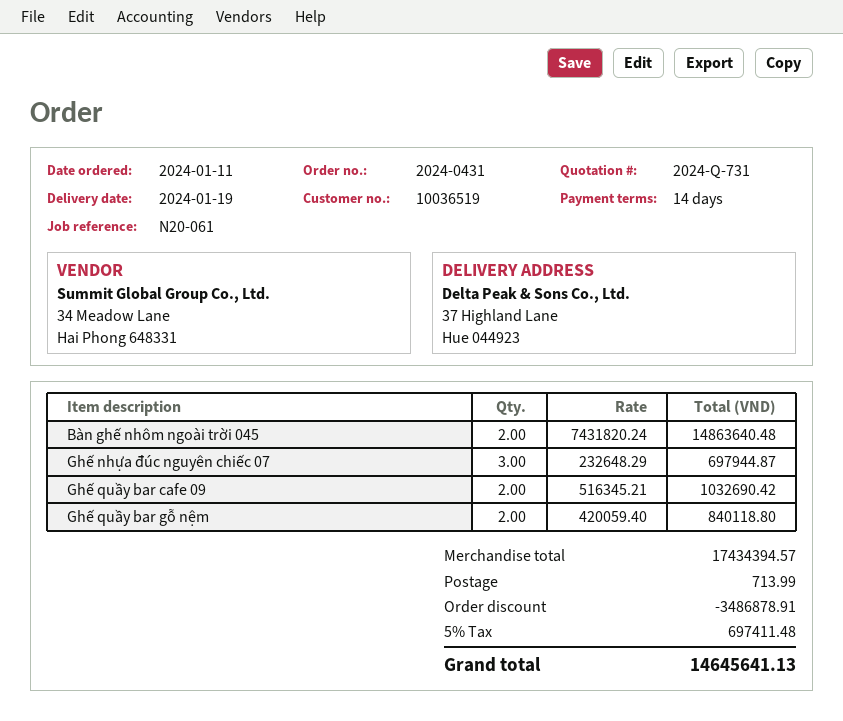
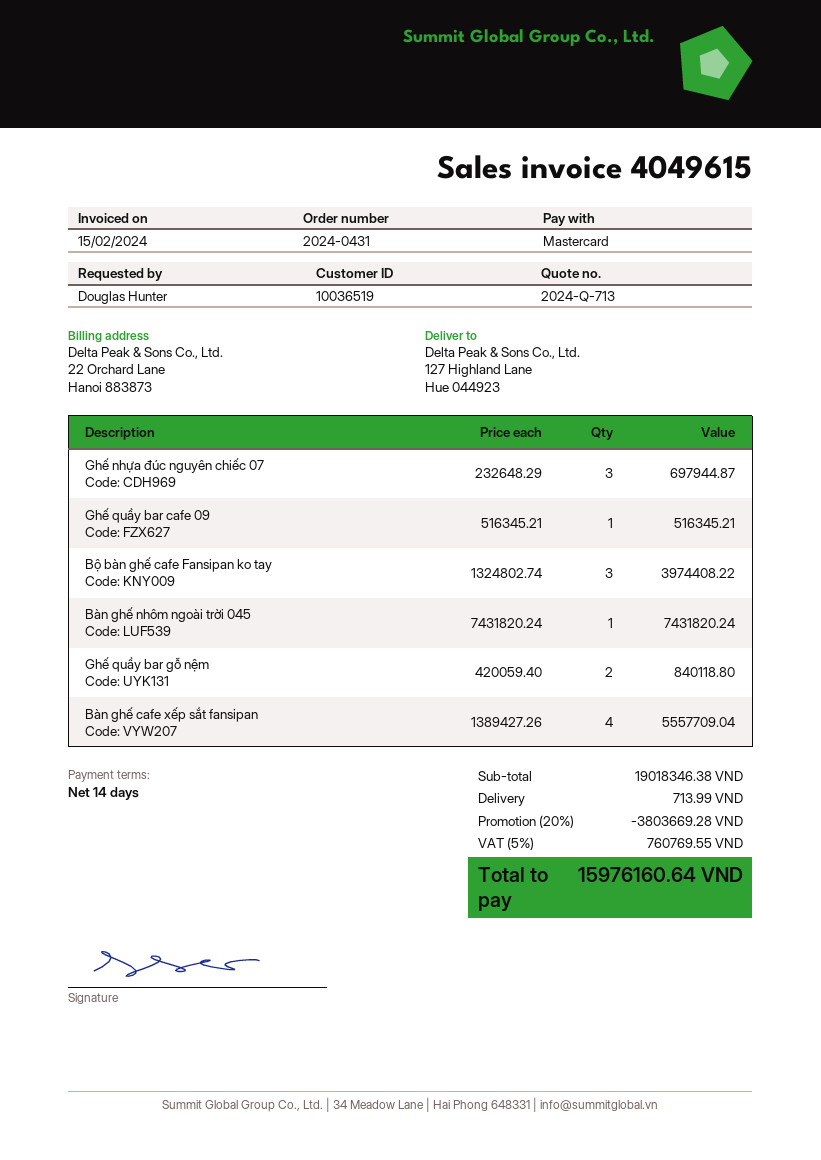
quote number: 2024-Q-731 -> 2024-Q-713
ship to: 37 Highland Lane, Hue 044923 -> 127 Highland Lane, Hue 044923
Bàn ghế nhôm ngoài trời 045: 2 x 7431820.24 = 14863640.48 -> 1 x 7431820.24 = 7431820.24
Ghế quầy bar cafe 09: 2 x 516345.21 = 1032690.42 -> 1 x 516345.21 = 516345.21
Bộ bàn ghế cafe Fansipan ko tay: none -> 3 x 1324802.74 = 3974408.22
Bàn ghế cafe xếp sắt fansipan: none -> 4 x 1389427.26 = 5557709.04
subtotal: 17434394.57 -> 19018346.38
discount: 3486878.91 -> 3803669.28
tax: 5% = 697411.48 -> 5% = 760769.55
total: 14645641.13 -> 15976160.64

